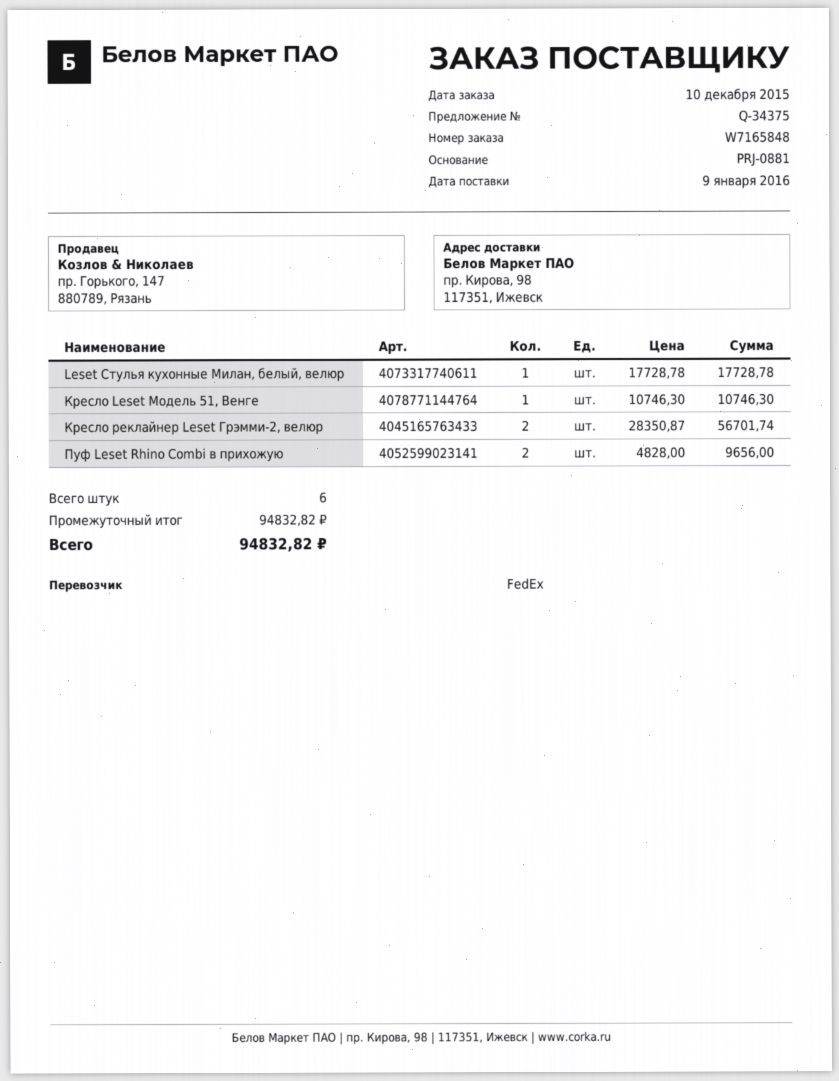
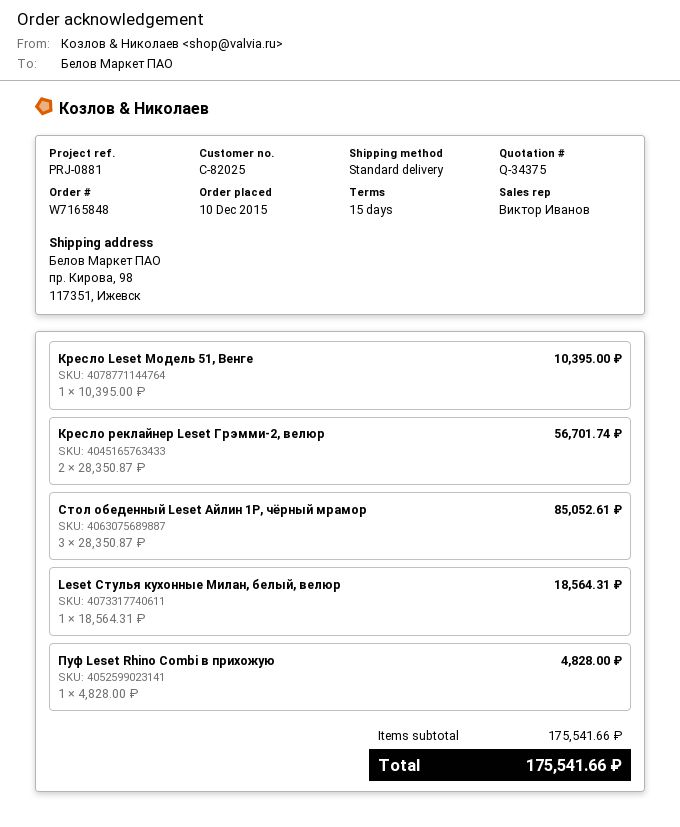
shipping method: FedEx -> standard
Leset Стулья кухонные Милан, белый, велюр: 1 x 17728.78 = 17728.78 -> 1 x 18564.31 = 18564.31
Кресло Leset Модель 51, Венге: 1 x 10746.30 = 10746.30 -> 1 x 10395.00 = 10395.00
Пуф Leset Rhino Combi в прихожую: 2 x 4828.00 = 9656.00 -> 1 x 4828.00 = 4828.00
Стол обеденный Leset Айлин 1Р, чёрный мрамор: none -> 3 x 28350.87 = 85052.61
subtotal: 94832.82 -> 175541.66
total: 94832.82 -> 175541.66

